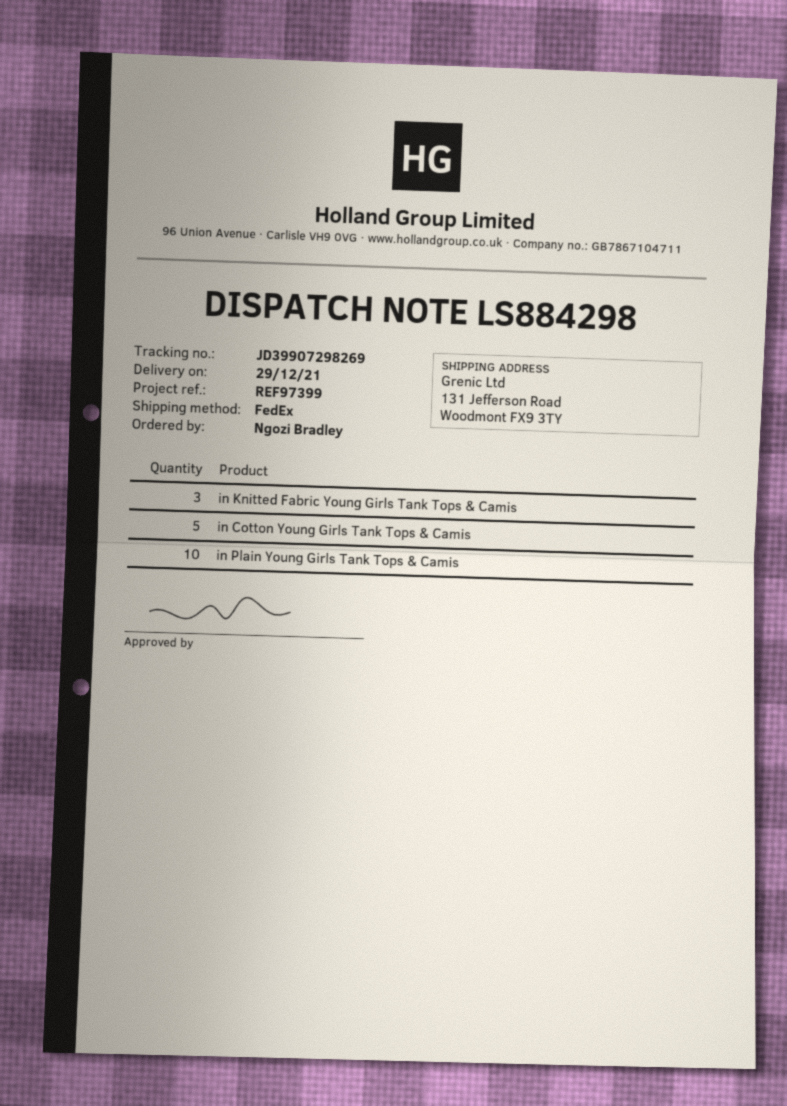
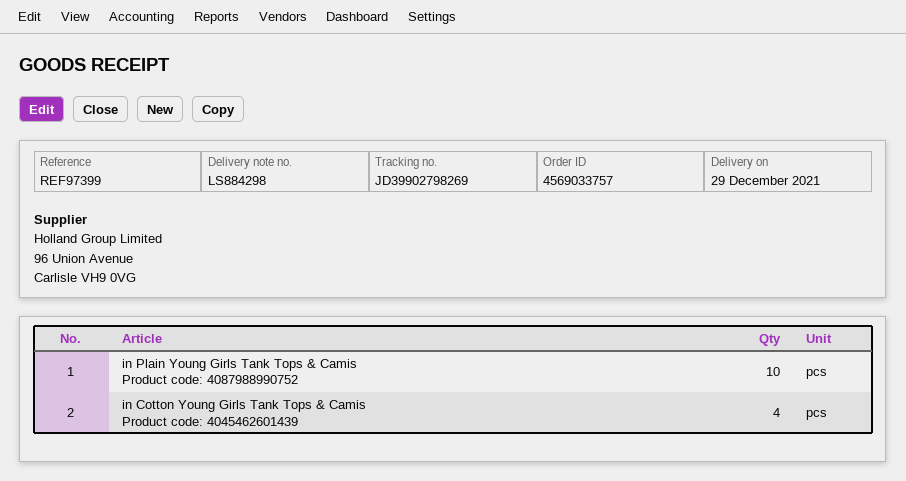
tracking number: JD39907298269 -> JD39902798269
in Knitted Fabric Young Girls Tank Tops & Camis: 3 -> none
in Cotton Young Girls Tank Tops & Camis: 5 -> 4

